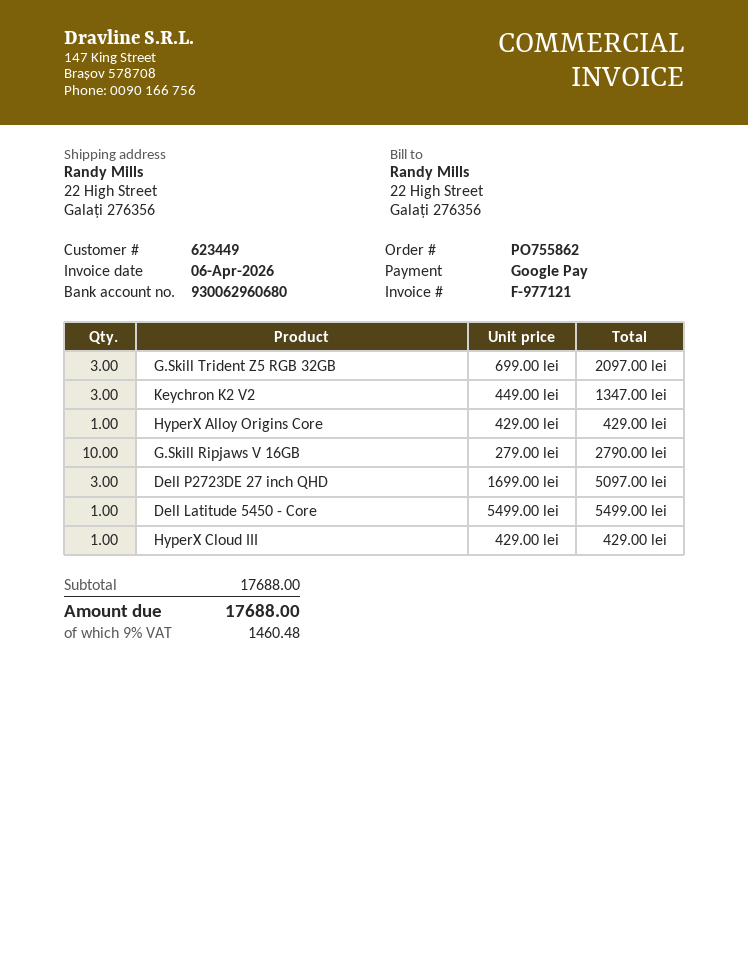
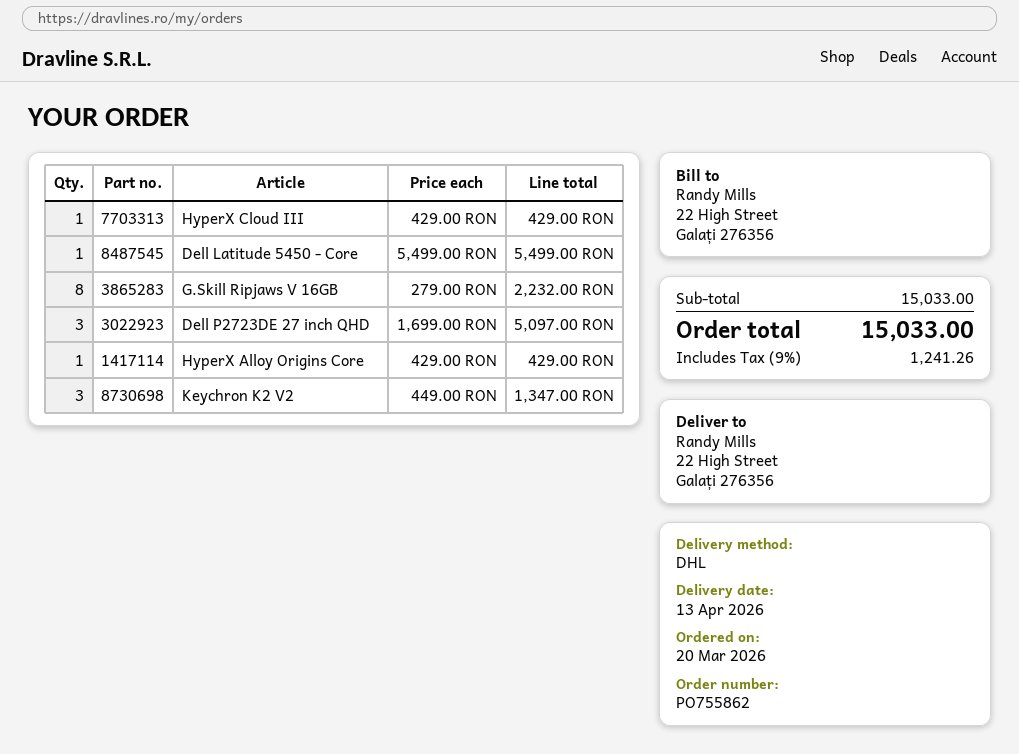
G.Skill Trident Z5 RGB 32GB: 3 x 699.00 = 2097.00 -> none
G.Skill Ripjaws V 16GB: 10 x 279.00 = 2790.00 -> 8 x 279.00 = 2232.00
subtotal: 17688.00 -> 15033.00
tax: 9% = 1460.48 -> 9% = 1241.26
total: 17688.00 -> 15033.00

